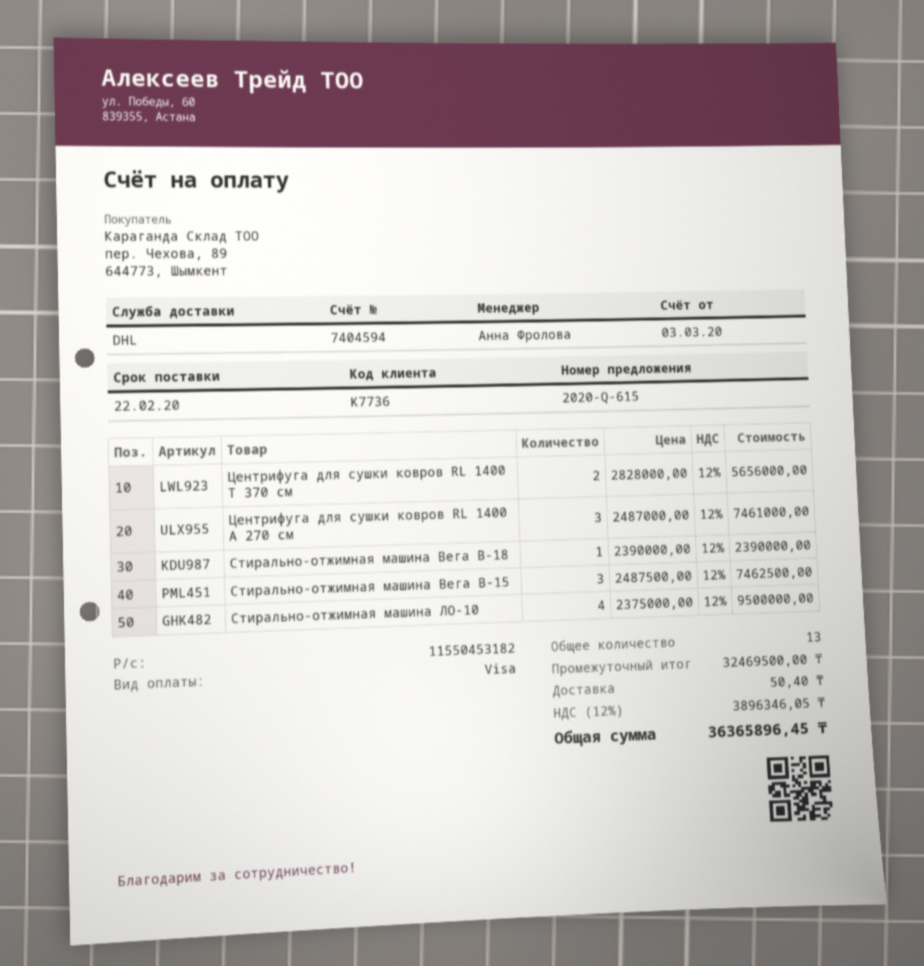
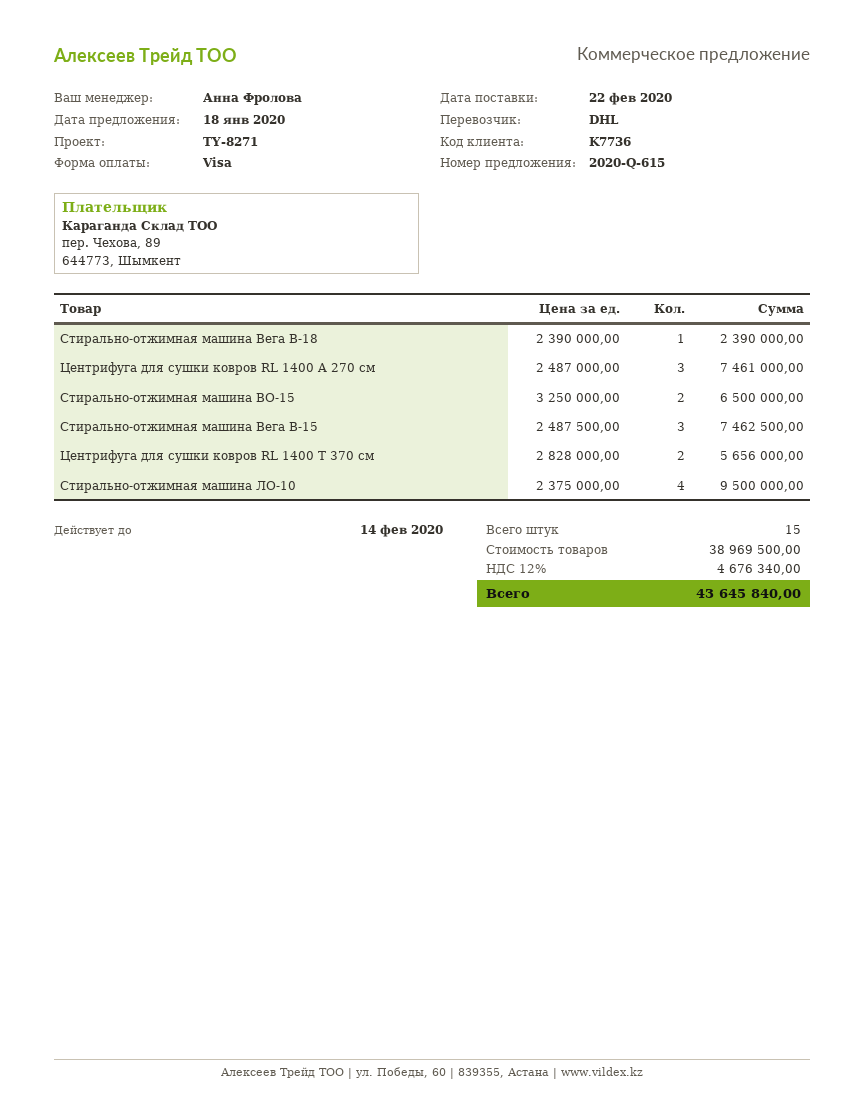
Стирально-отжимная машина ВО-15: none -> 2 x 3250000.00 = 6500000.00
total quantity: 13 -> 15
subtotal: 32469500.00 -> 38969500.00
shipping: 50.40 -> none
tax: 12% = 3896346.05 -> 12% = 4676340.00
total: 36365896.45 -> 43645840.00

